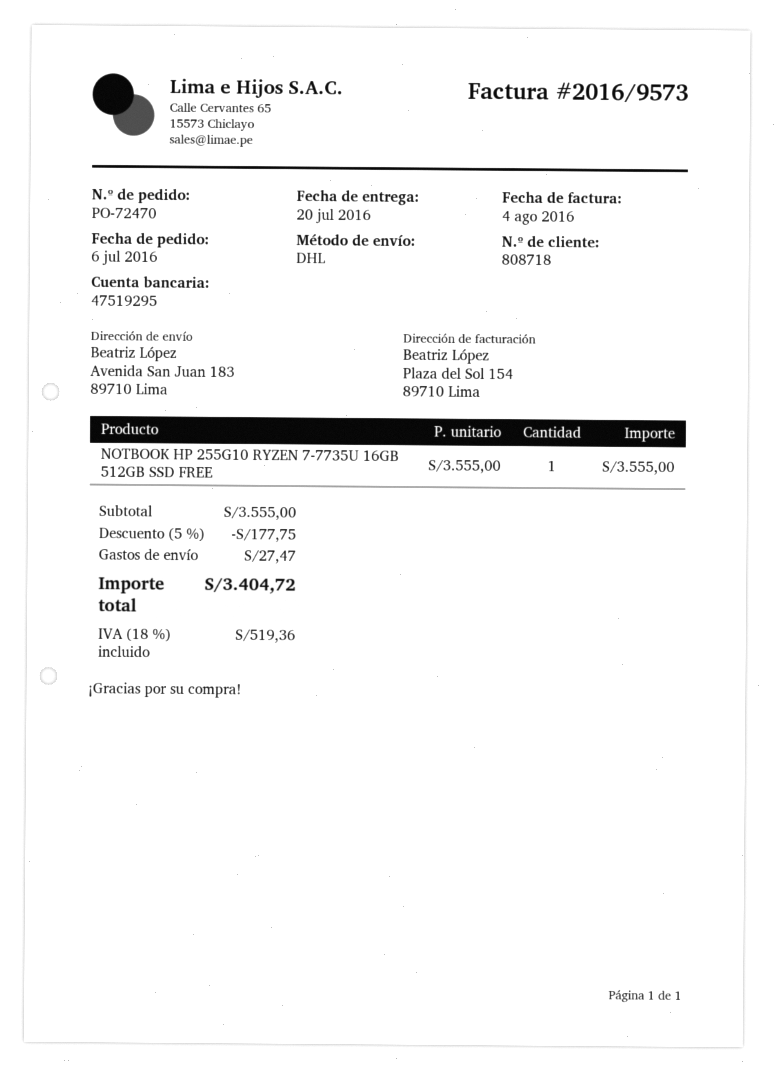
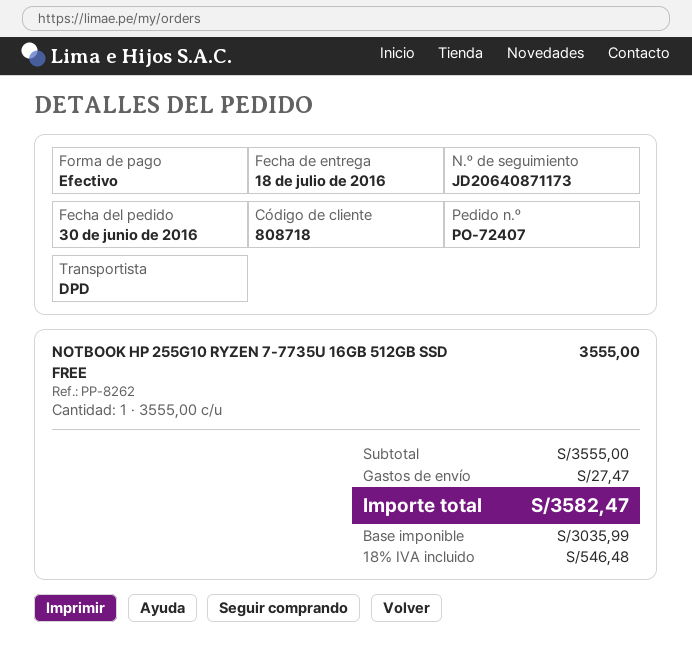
order number: PO-72470 -> PO-72407
order date: 2016-07-06 -> 2016-06-30
delivery date: 2016-07-20 -> 2016-07-18
shipping method: DHL -> DPD
discount: 5% = 177.75 -> none
tax: 18% = 519.36 -> 18% = 546.48
total: 3404.72 -> 3582.47

